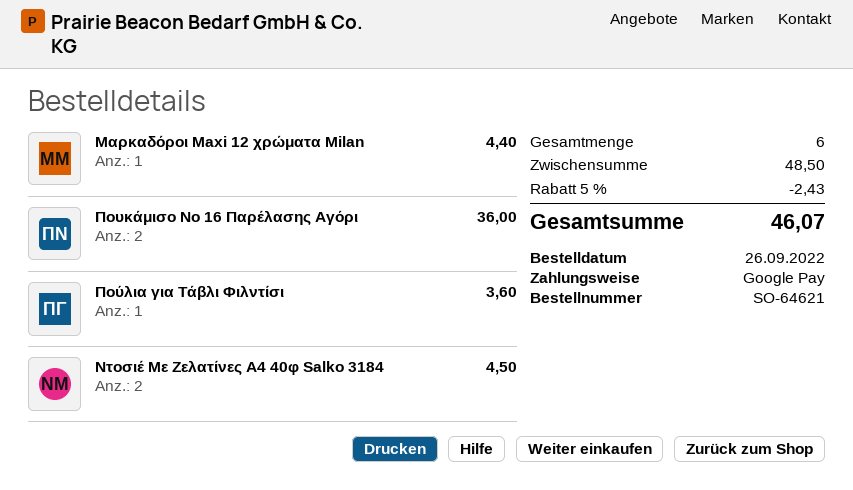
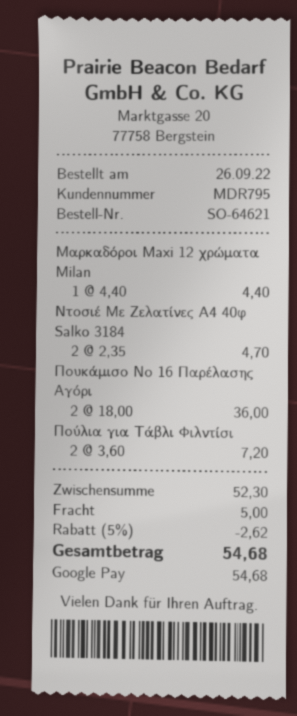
Πούλια για Τάβλι Φιλντίσι: 1 for 3.60 -> 2 for 7.20
Ντοσιέ Με Ζελατίνες Α4 40φ Salko 3184: 2 for 4.50 -> 2 for 4.70
subtotal: 48.50 -> 52.30
discount: 5% = 2.43 -> 5% = 2.62
shipping: none -> 5.00
total: 46.07 -> 54.68

